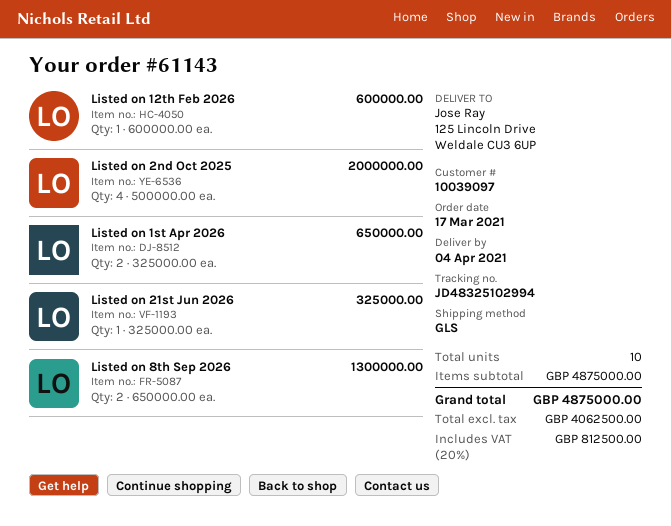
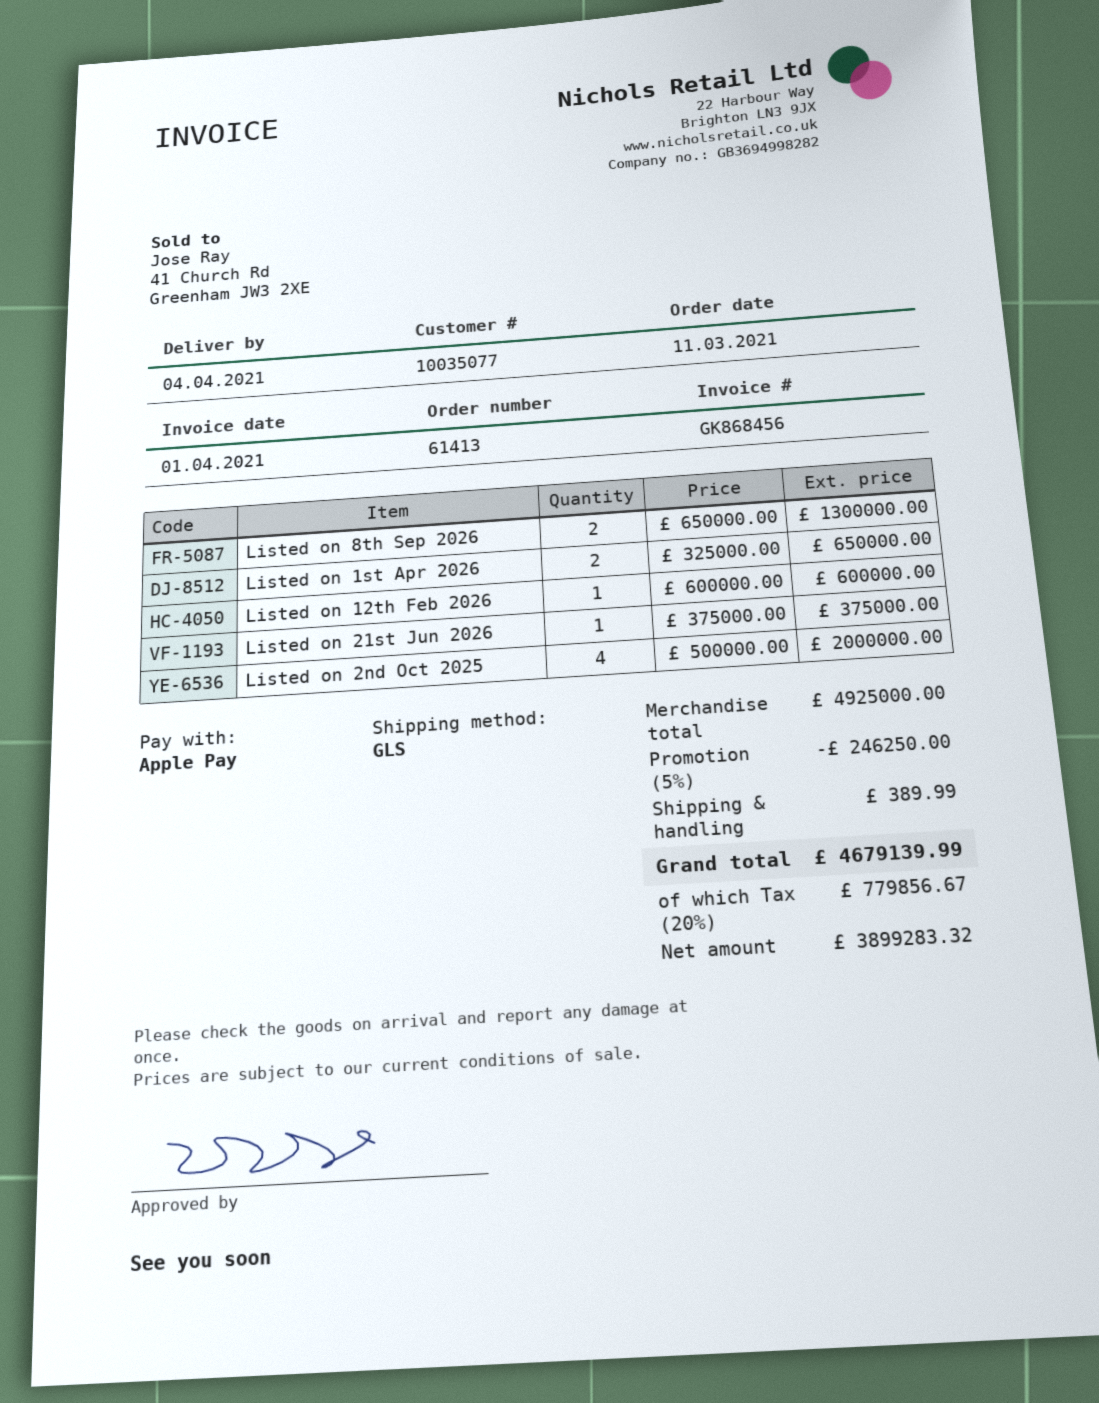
order number: 61143 -> 61413
order date: 2021-03-17 -> 2021-03-11
customer number: 10039097 -> 10035077
Listed on 21st Jun 2026: 1 x 325000.00 = 325000.00 -> 1 x 375000.00 = 375000.00
subtotal: 4875000.00 -> 4925000.00
discount: none -> 5% = 246250.00
shipping: none -> 389.99
net: 4062500.00 -> 3899283.32
tax: 20% = 812500.00 -> 20% = 779856.67
total: 4875000.00 -> 4679139.99

